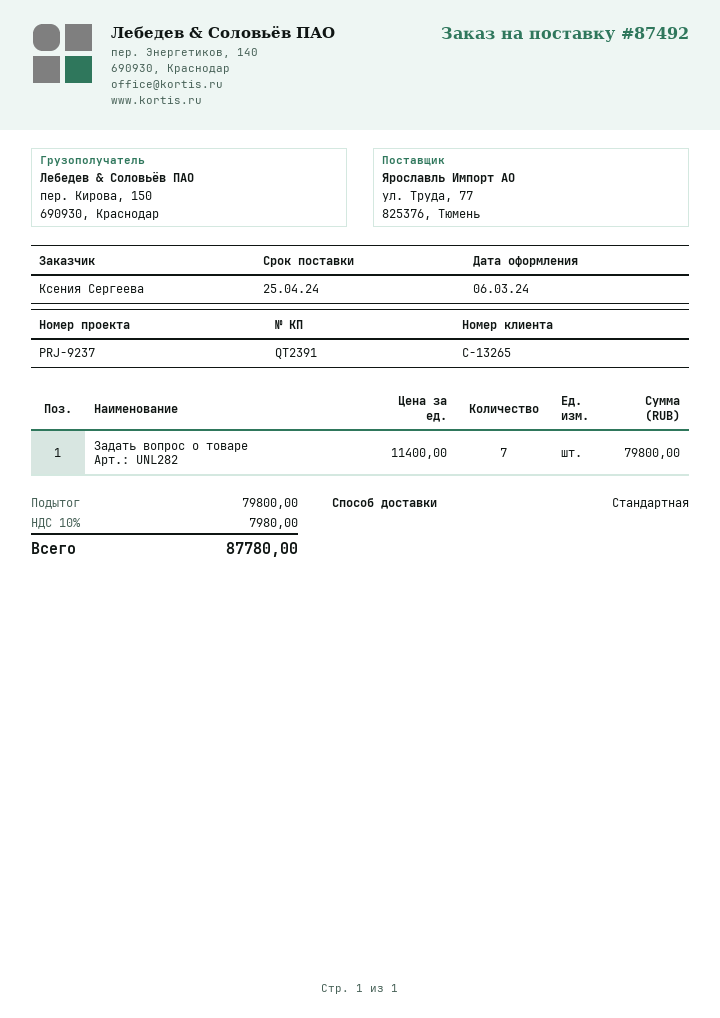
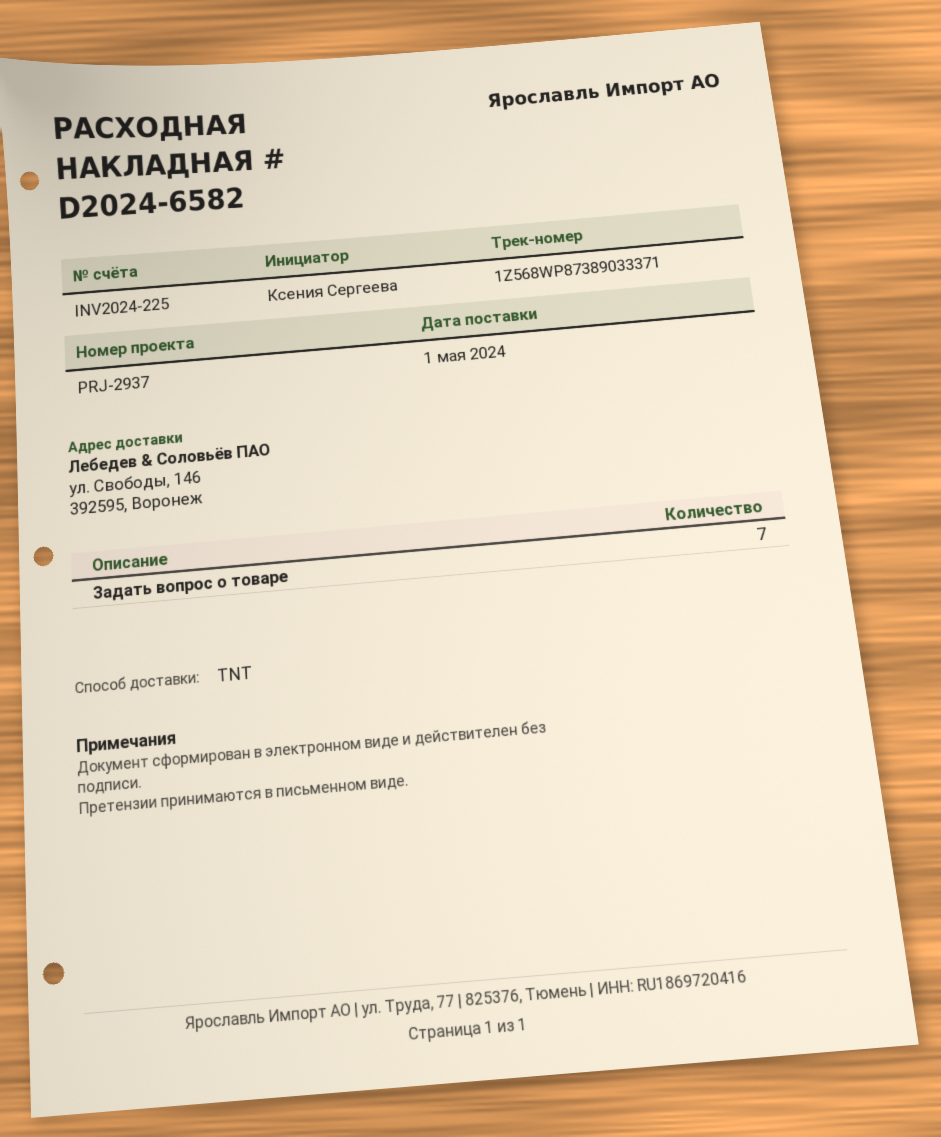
delivery date: 2024-04-25 -> 2024-05-01
reference: PRJ-9237 -> PRJ-2937
shipping method: standard -> TNT
ship to: пер. Кирова, 150, 690930, Краснодар -> ул. Свободы, 146, 392595, Воронеж

